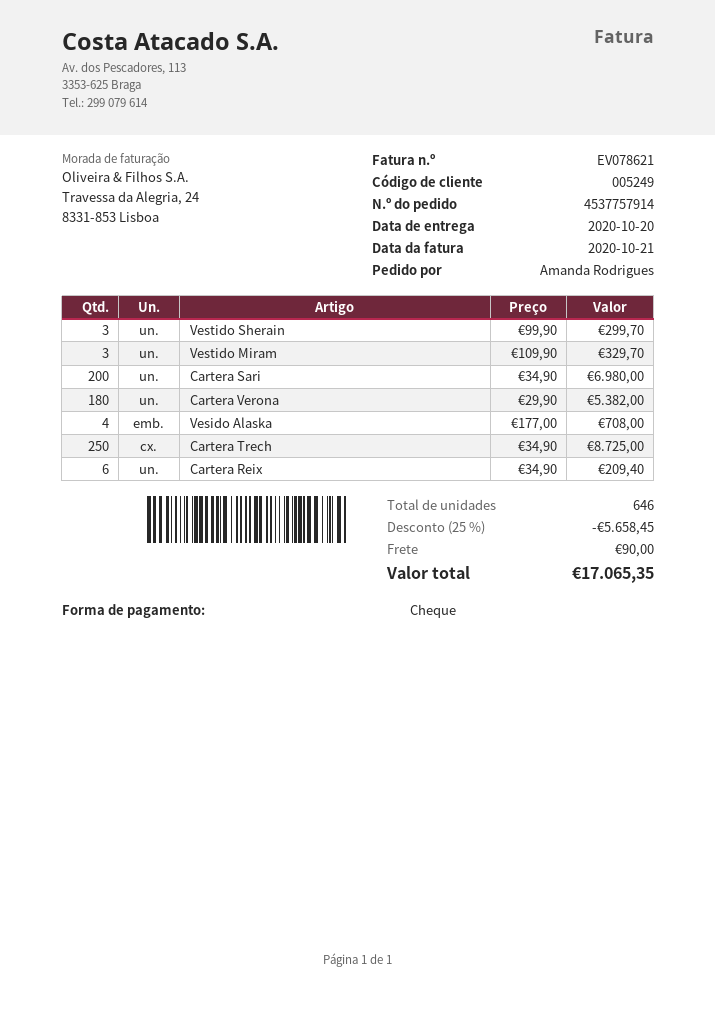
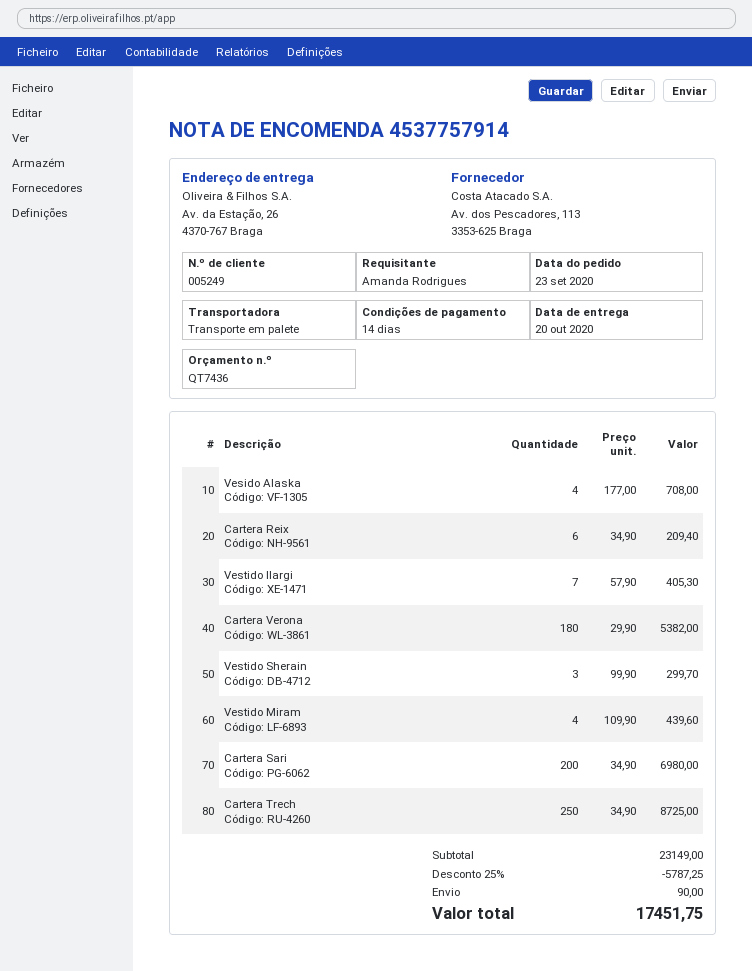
Vestido Miram: 3 x 109.90 = 329.70 -> 4 x 109.90 = 439.60
Vestido Ilargi: none -> 7 x 57.90 = 405.30
discount: 25% = 5658.45 -> 25% = 5787.25
total: 17065.35 -> 17451.75

